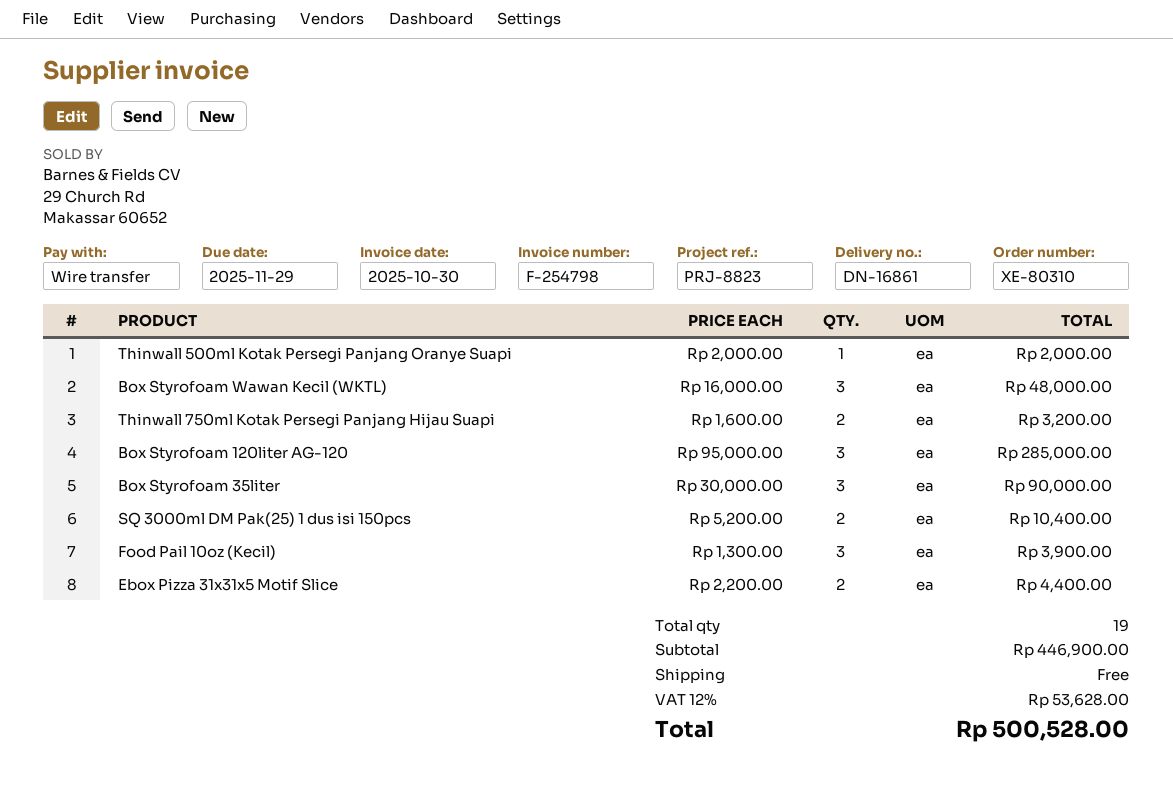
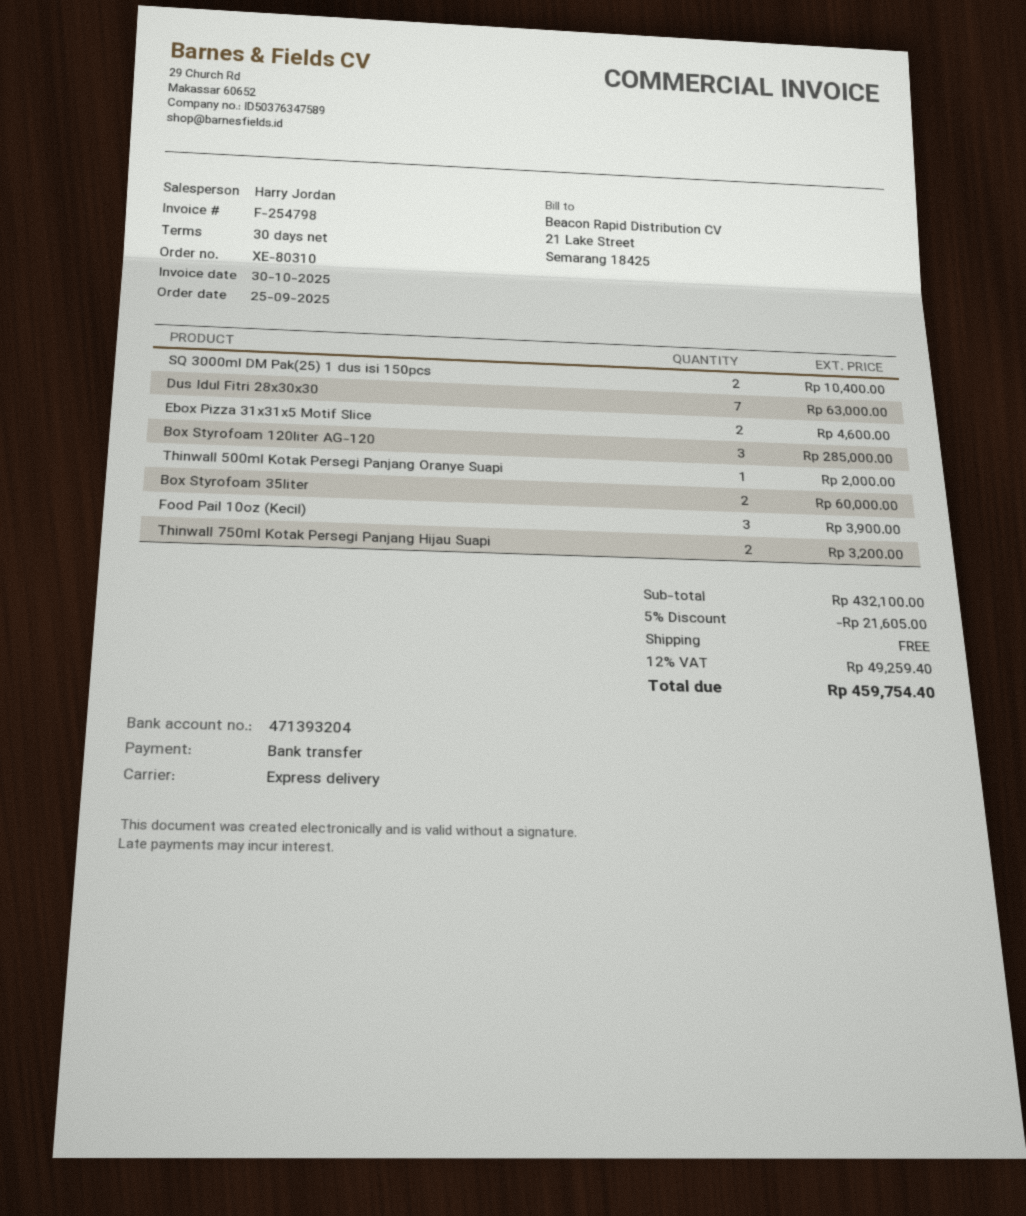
Box Styrofoam Wawan Kecil (WKTL): 3 for 48000.00 -> none
Box Styrofoam 35liter: 3 for 90000.00 -> 2 for 60000.00
Ebox Pizza 31x31x5 Motif Slice: 2 for 4400.00 -> 2 for 4600.00
Dus Idul Fitri 28x30x30: none -> 7 for 63000.00
subtotal: 446900.00 -> 432100.00
discount: none -> 5% = 21605.00
tax: 12% = 53628.00 -> 12% = 49259.40
total: 500528.00 -> 459754.40

